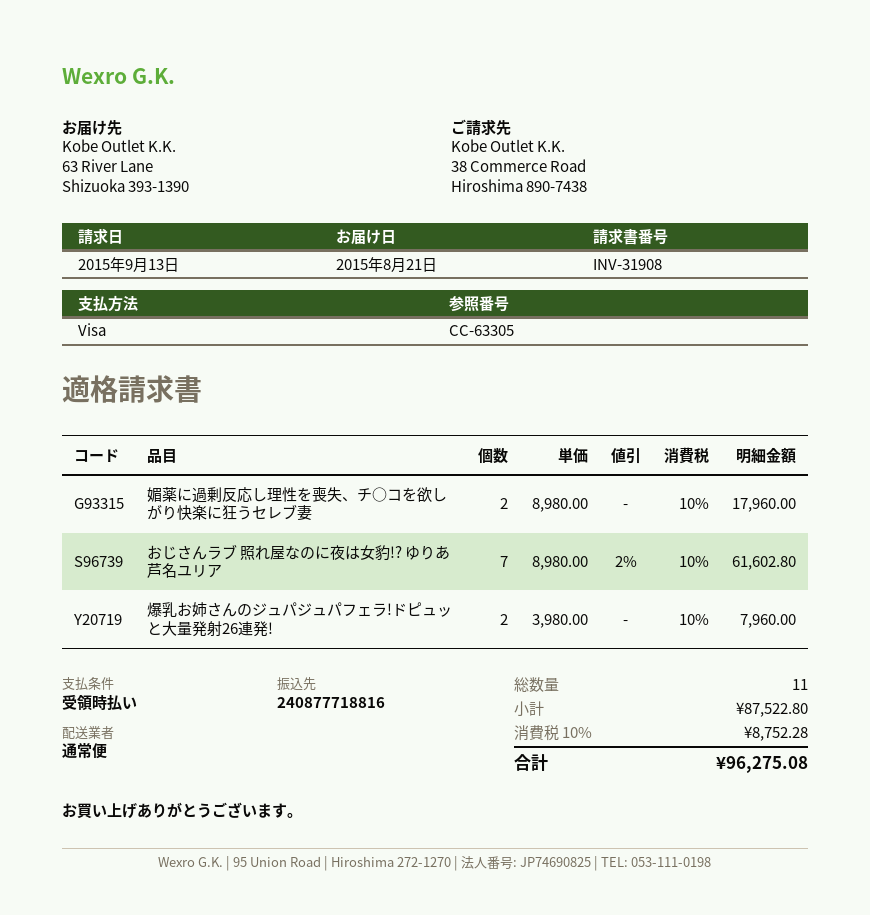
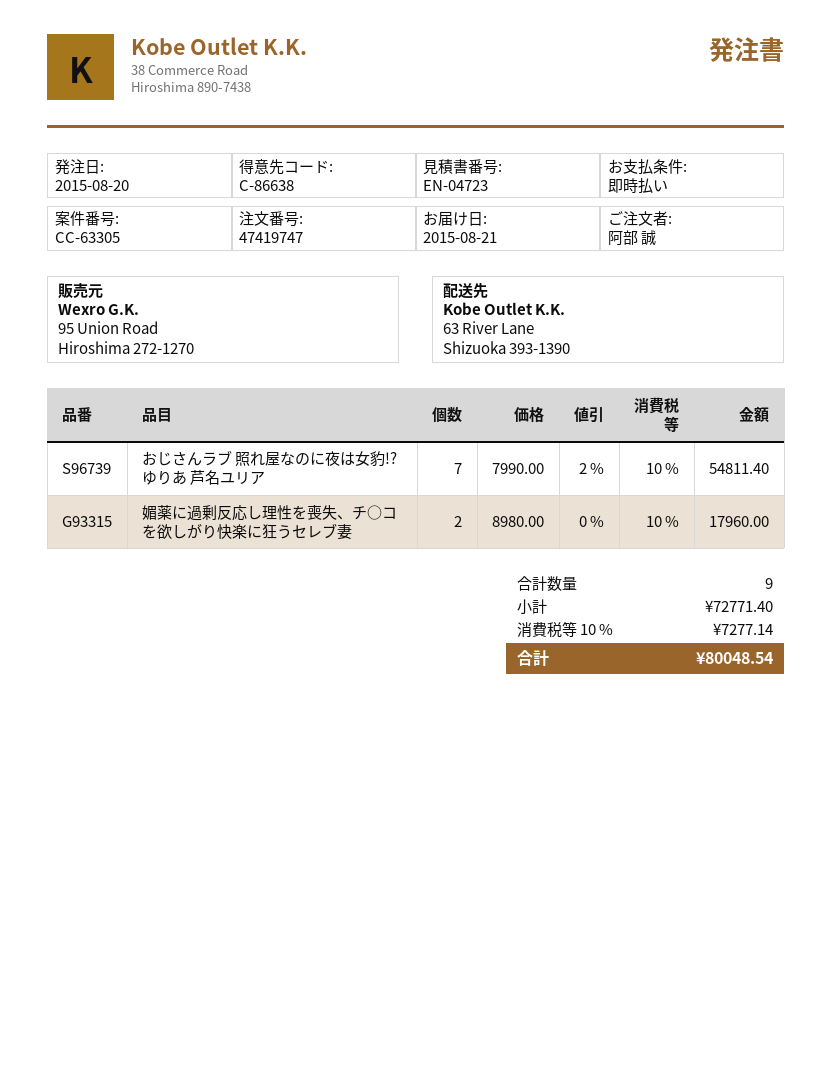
おじさんラブ 照れ屋なのに夜は女豹!? ゆりあ 芦名ユリア: 7 x 8980.00 - 2% = 61602.80 -> 7 x 7990.00 - 2% = 54811.40
爆乳お姉さんのジュパジュパフェラ!ドピュッと大量発射26連発!: 2 x 3980.00 = 7960.00 -> none
total quantity: 11 -> 9
subtotal: 87522.80 -> 72771.40
tax: 10% = 8752.28 -> 10% = 7277.14
total: 96275.08 -> 80048.54

